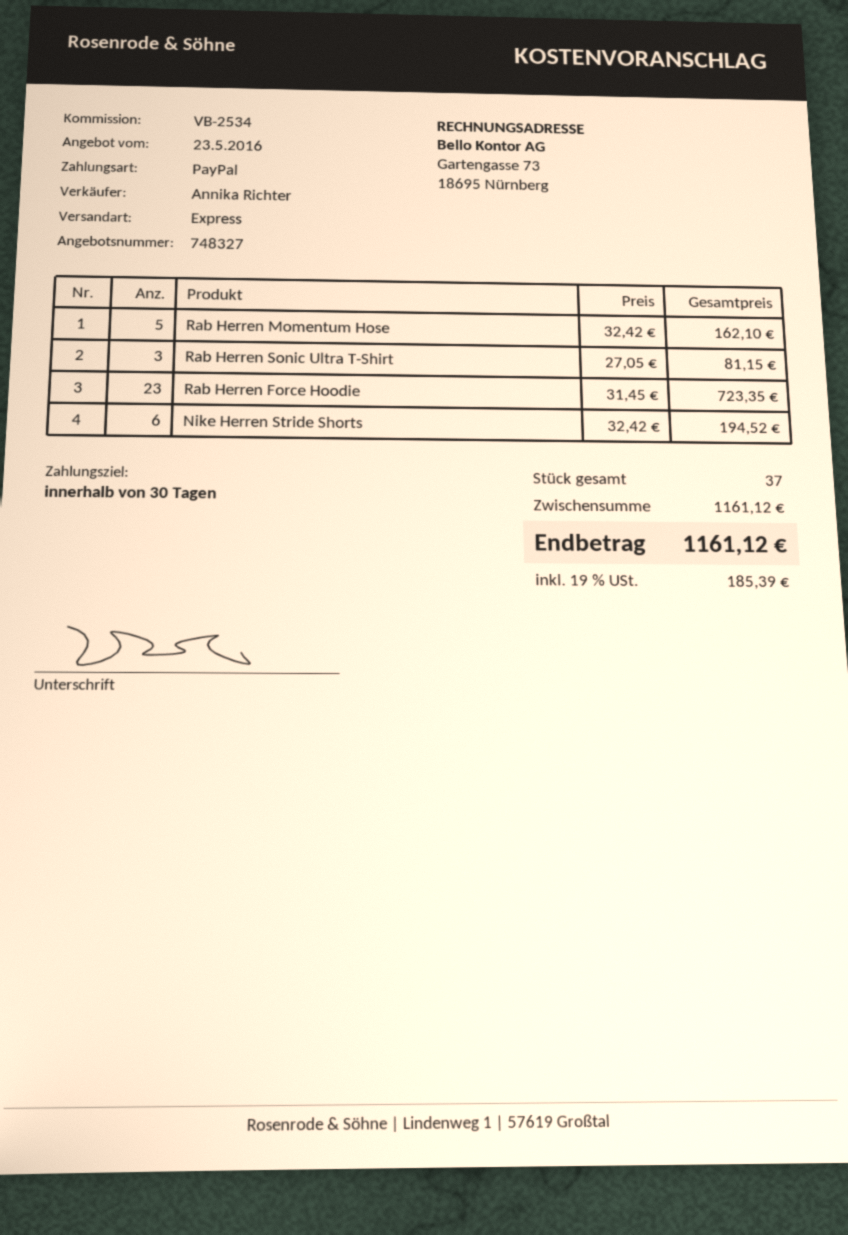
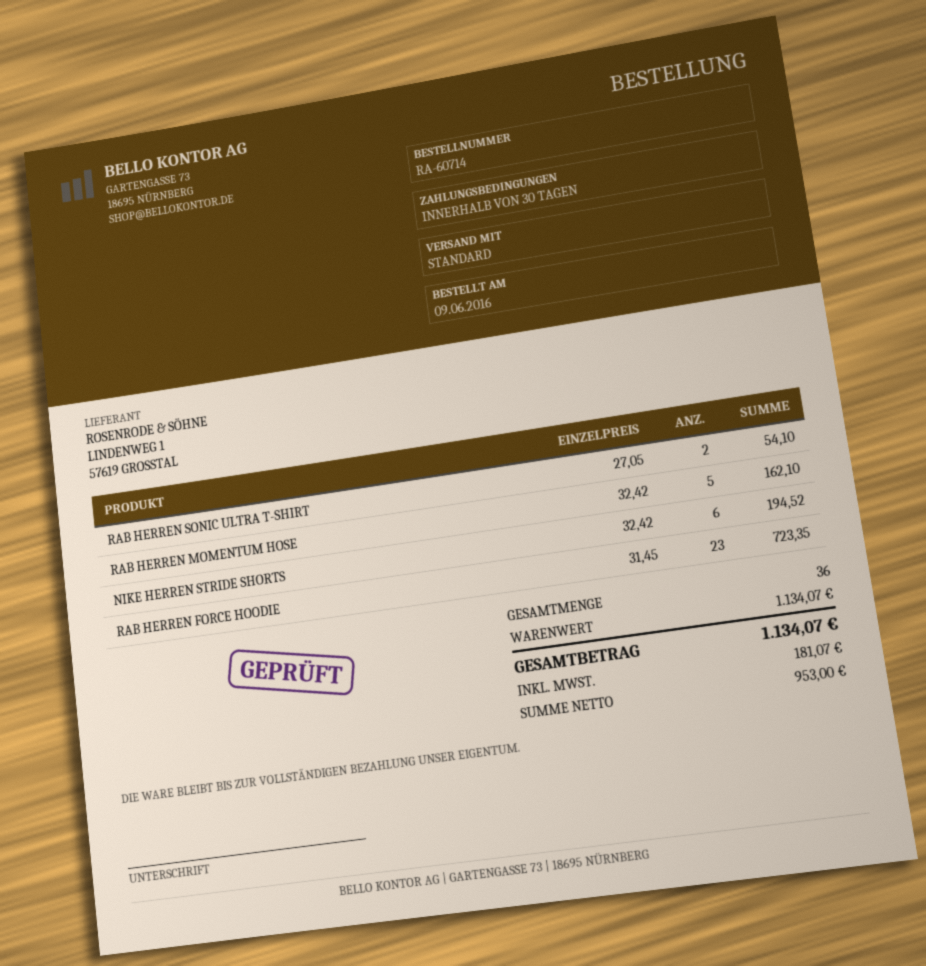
shipping method: express -> standard
Rab Herren Sonic Ultra T-Shirt: 3 x 27.05 = 81.15 -> 2 x 27.05 = 54.10
total quantity: 37 -> 36
subtotal: 1161.12 -> 1134.07
tax: 185.39 -> 181.07
total: 1161.12 -> 1134.07

